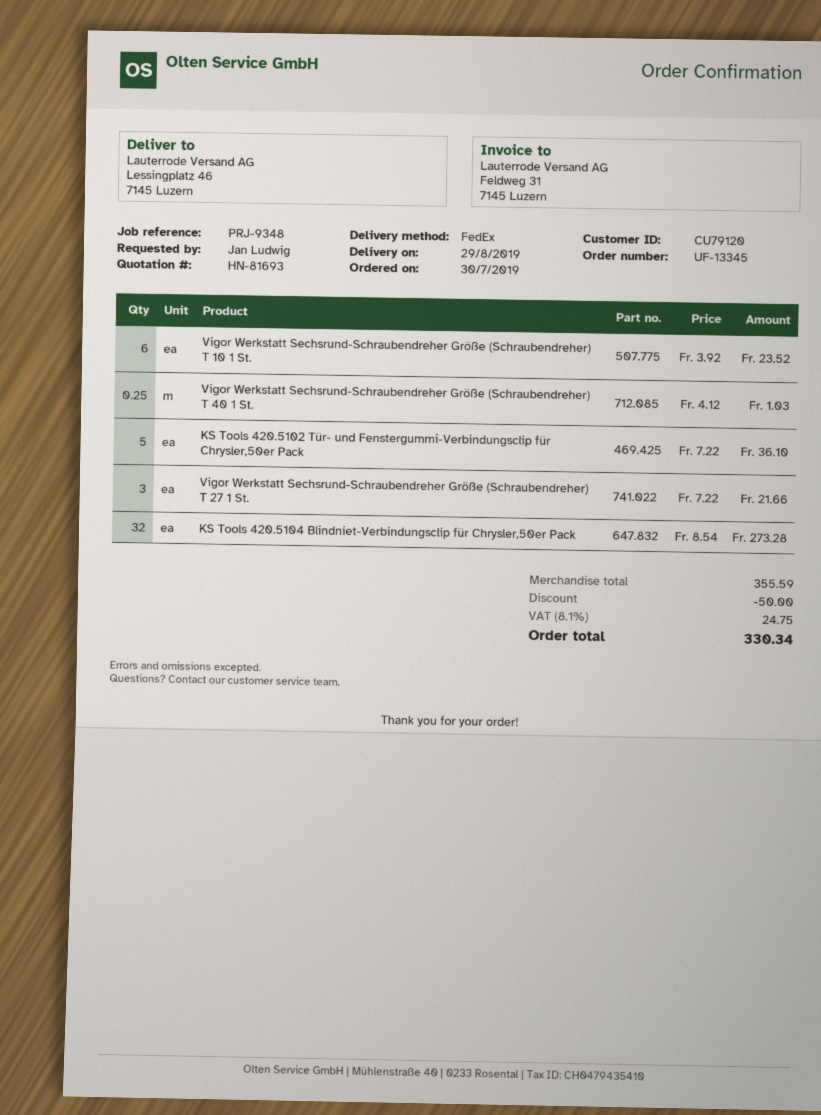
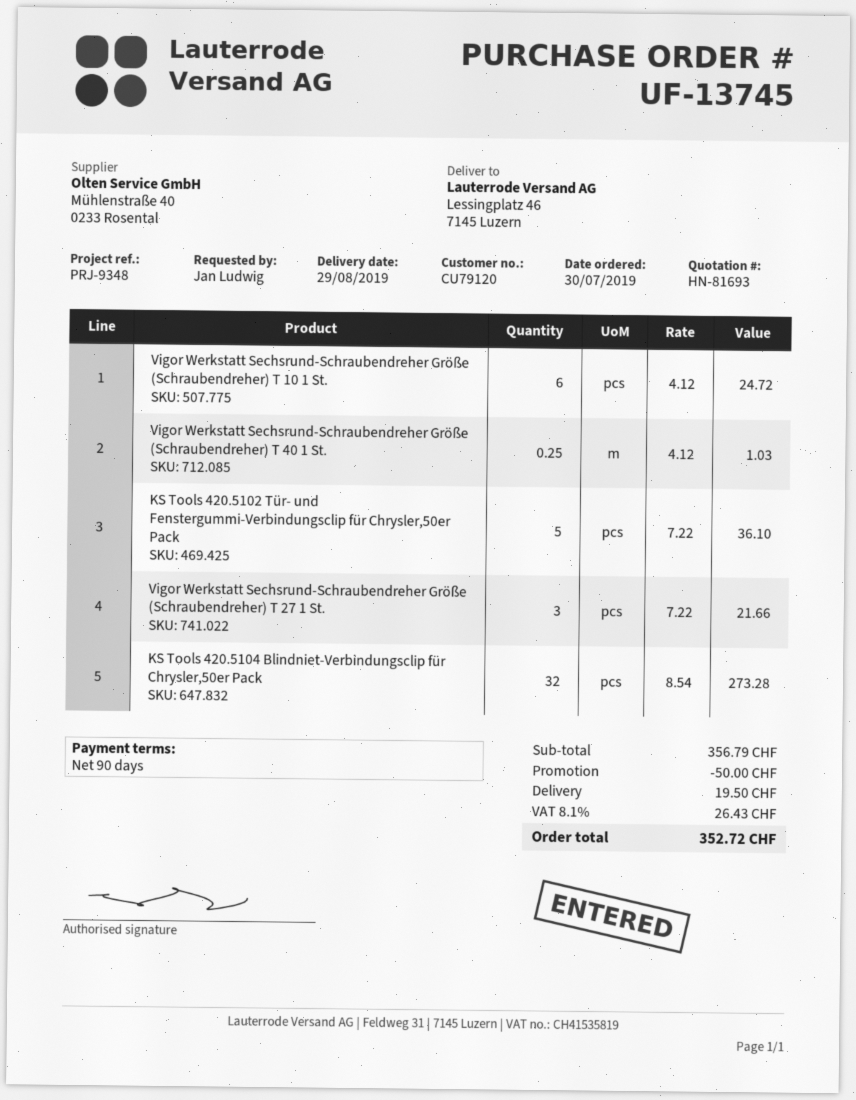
order number: UF-13345 -> UF-13745
Vigor Werkstatt Sechsrund-Schraubendreher Größe (Schraubendreher) T 10 1 St.: 6 x 3.92 = 23.52 -> 6 x 4.12 = 24.72
subtotal: 355.59 -> 356.79
shipping: none -> 19.50
tax: 8.1% = 24.75 -> 8.1% = 26.43
total: 330.34 -> 352.72

